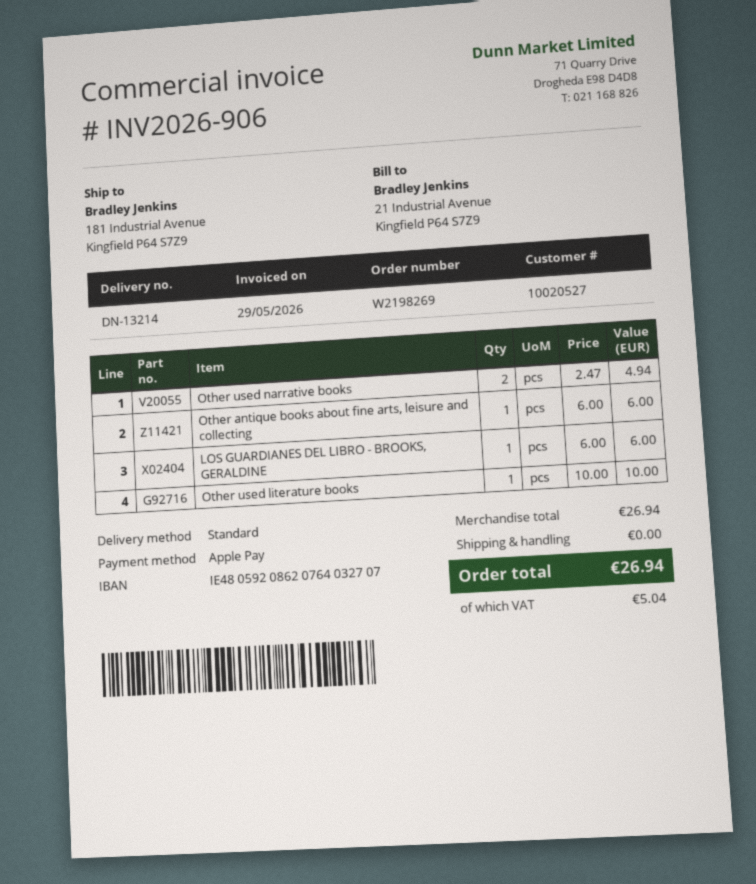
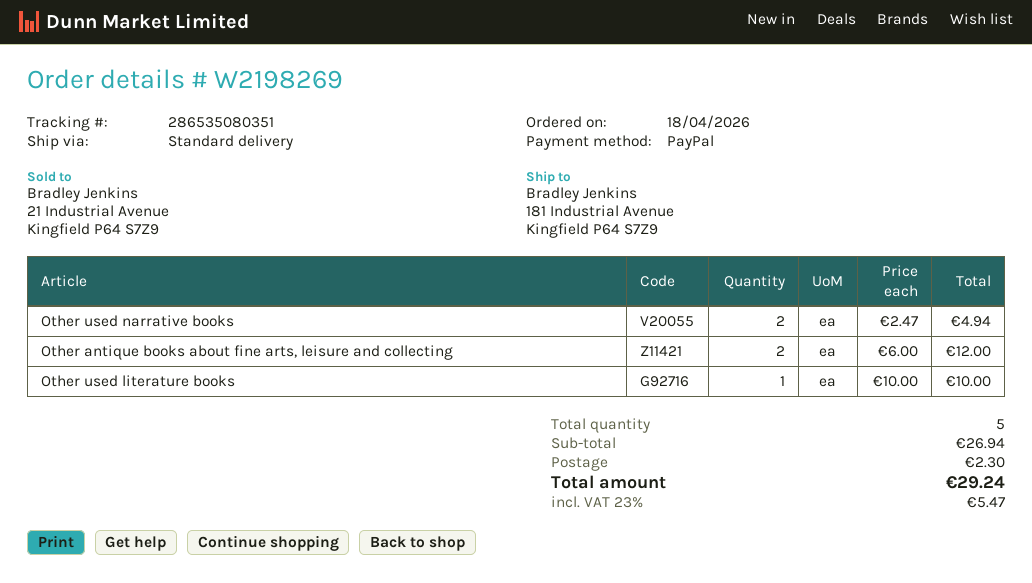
payment method: Apple Pay -> PayPal
Other antique books about fine arts, leisure and collecting: 1 x 6.00 = 6.00 -> 2 x 6.00 = 12.00
LOS GUARDIANES DEL LIBRO - BROOKS, GERALDINE: 1 x 6.00 = 6.00 -> none
shipping: 0.00 -> 2.30
tax: 5.04 -> 5.47
total: 26.94 -> 29.24

